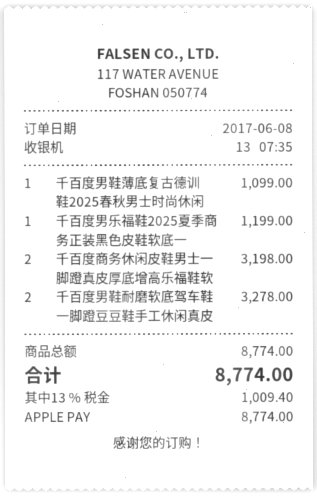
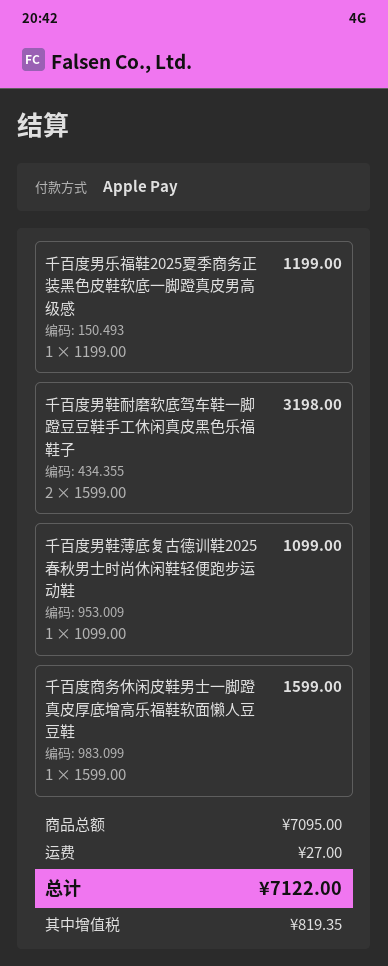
千百度商务休闲皮鞋男士一脚蹬真皮厚底增高乐福鞋软: 2 for 3198.00 -> 1 for 1599.00
千百度男鞋耐磨软底驾车鞋一脚蹬豆豆鞋手工休闲真皮: 2 for 3278.00 -> 2 for 3198.00
subtotal: 8774.00 -> 7095.00
shipping: none -> 27.00
tax: 1009.40 -> 819.35
total: 8774.00 -> 7122.00

